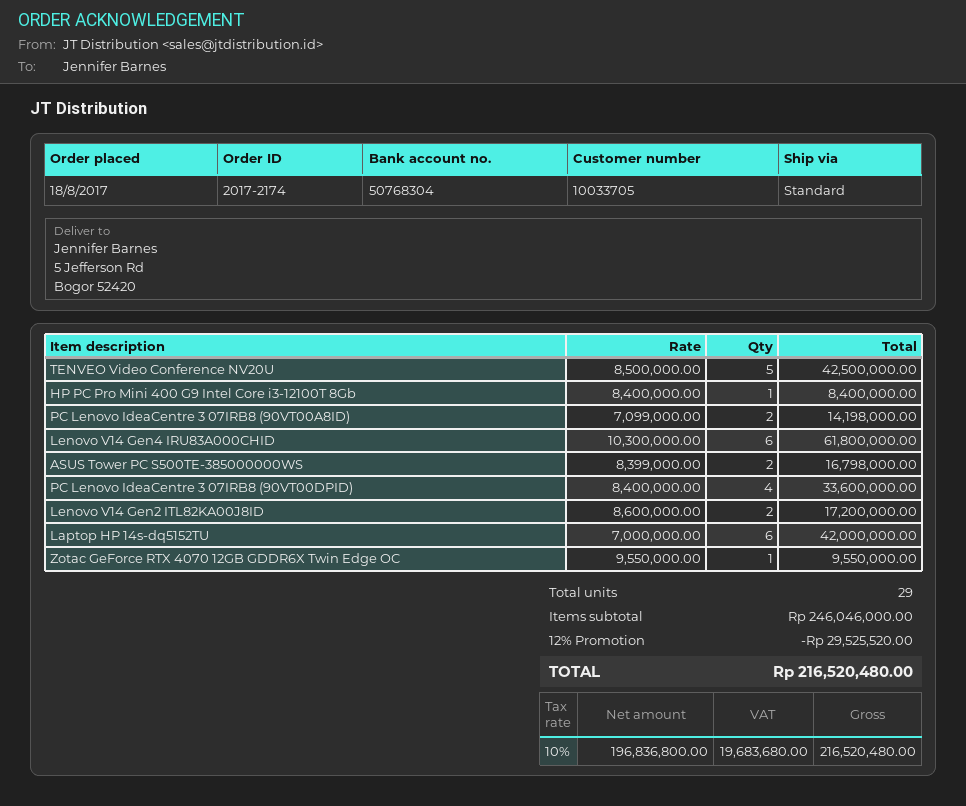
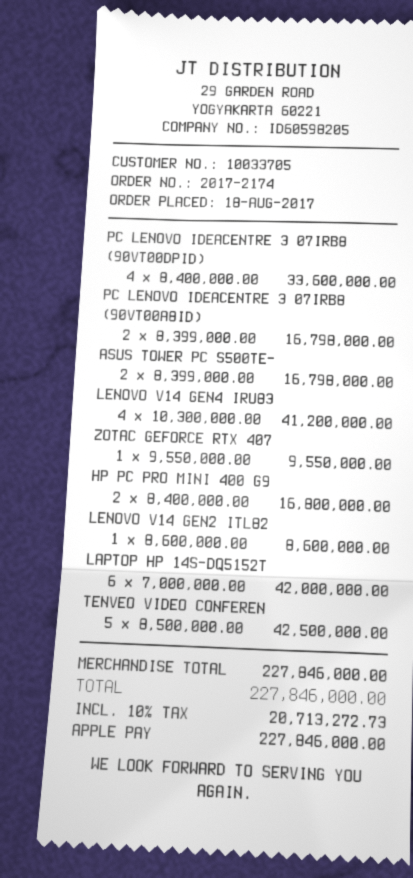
HP PC Pro Mini 400 G9 Intel Core i3-12100T 8Gb: 1 x 8400000.00 = 8400000.00 -> 2 x 8400000.00 = 16800000.00
PC Lenovo IdeaCentre 3 07IRB8 (90VT00A8ID): 2 x 7099000.00 = 14198000.00 -> 2 x 8399000.00 = 16798000.00
Lenovo V14 Gen4 IRU83A000CHID: 6 x 10300000.00 = 61800000.00 -> 4 x 10300000.00 = 41200000.00
Lenovo V14 Gen2 ITL82KA00J8ID: 2 x 8600000.00 = 17200000.00 -> 1 x 8600000.00 = 8600000.00
subtotal: 246046000.00 -> 227846000.00
discount: 12% = 29525520.00 -> none
tax: 10% = 19683680.00 -> 10% = 20713272.73
total: 216520480.00 -> 227846000.00

